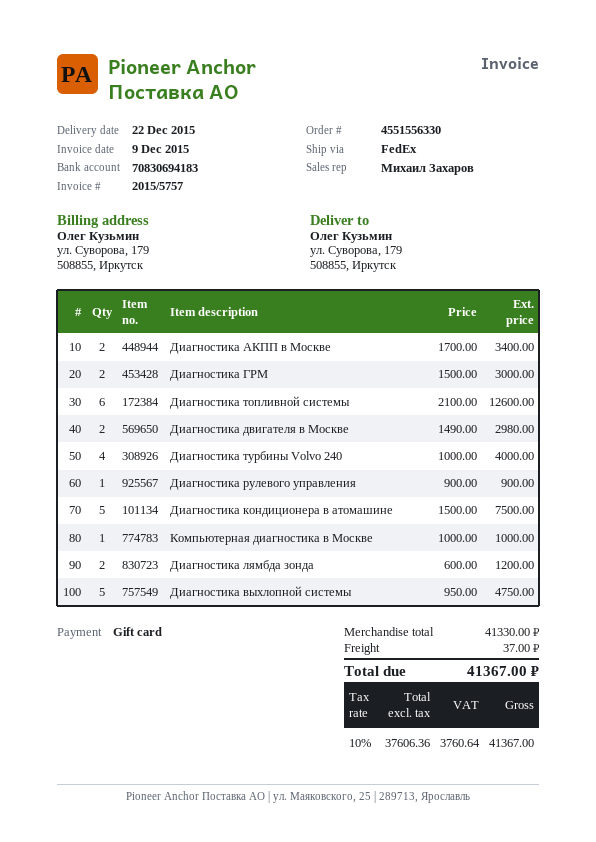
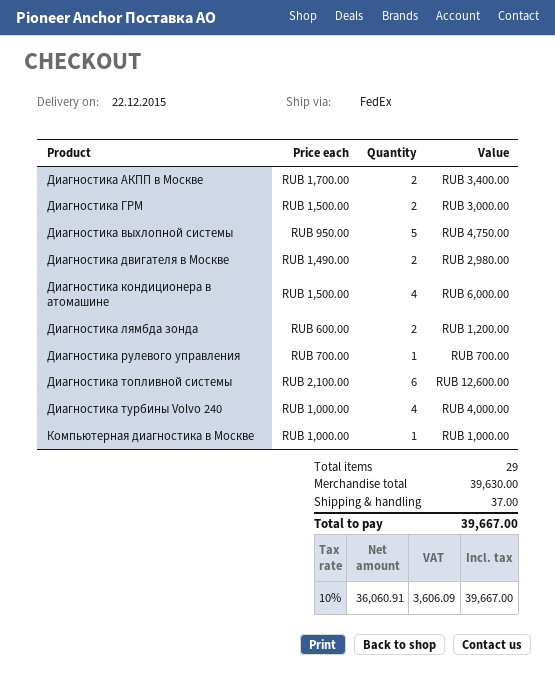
Диагностика рулевого управления: 1 x 900.00 = 900.00 -> 1 x 700.00 = 700.00
Диагностика кондиционера в атомашине: 5 x 1500.00 = 7500.00 -> 4 x 1500.00 = 6000.00
subtotal: 41330.00 -> 39630.00
net: 37606.36 -> 36060.91
tax: 10% = 3760.64 -> 10% = 3606.09
total: 41367.00 -> 39667.00

